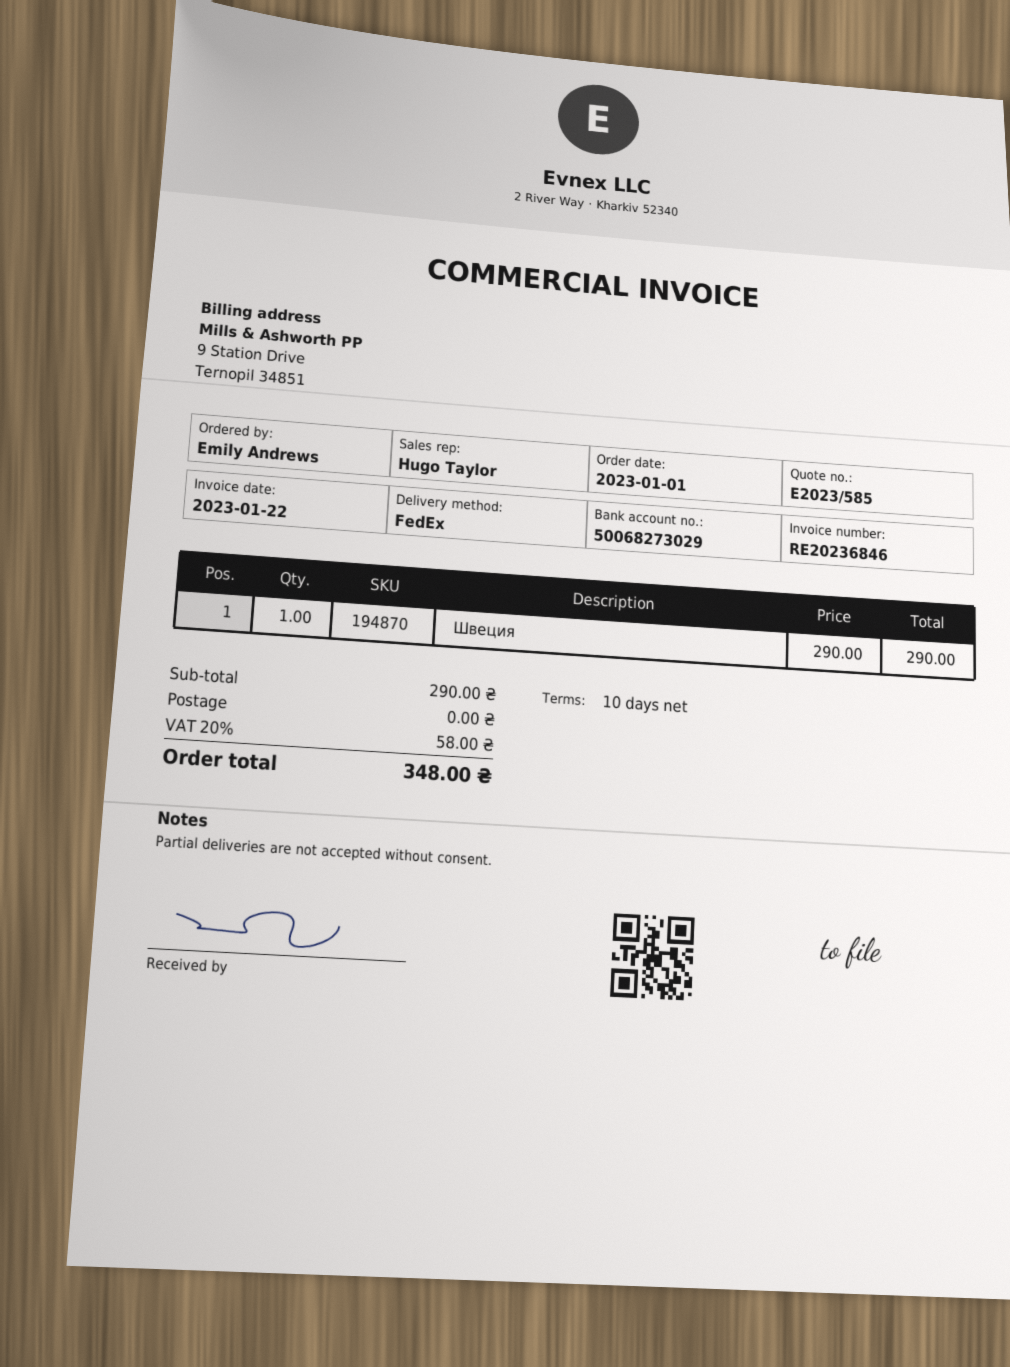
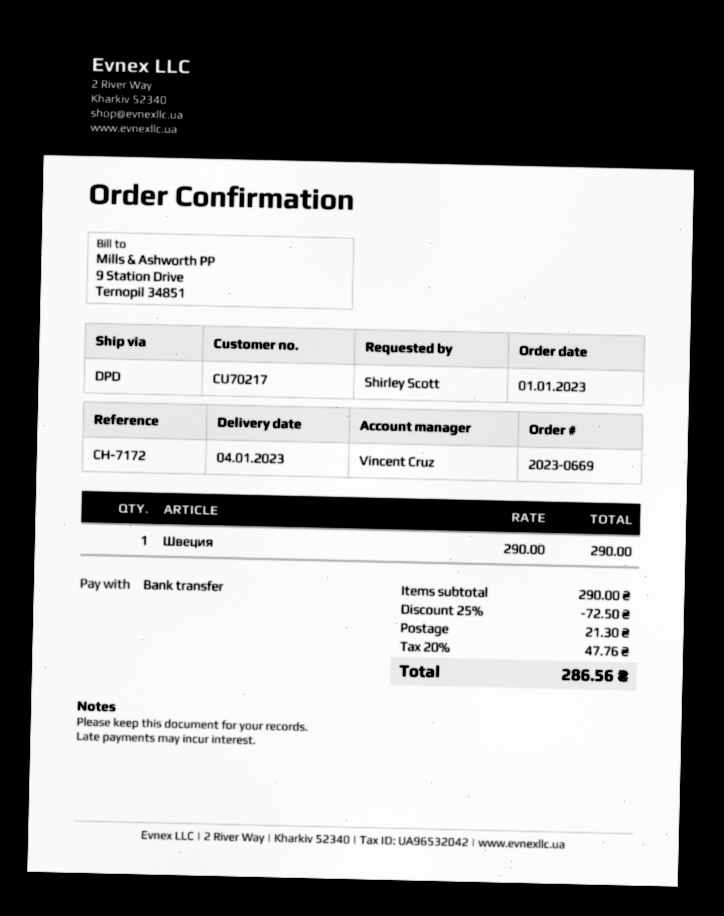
ordered by: Emily Andrews -> Shirley Scott
sales rep: Hugo Taylor -> Vincent Cruz
shipping method: FedEx -> DPD
discount: none -> 25% = 72.50
shipping: 0.00 -> 21.30
tax: 20% = 58.00 -> 20% = 47.76
total: 348.00 -> 286.56

